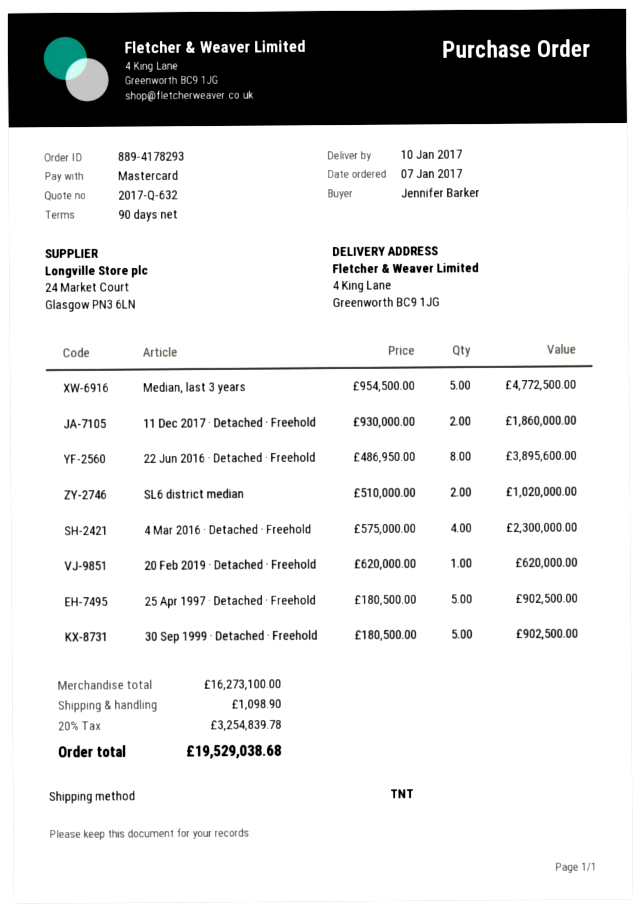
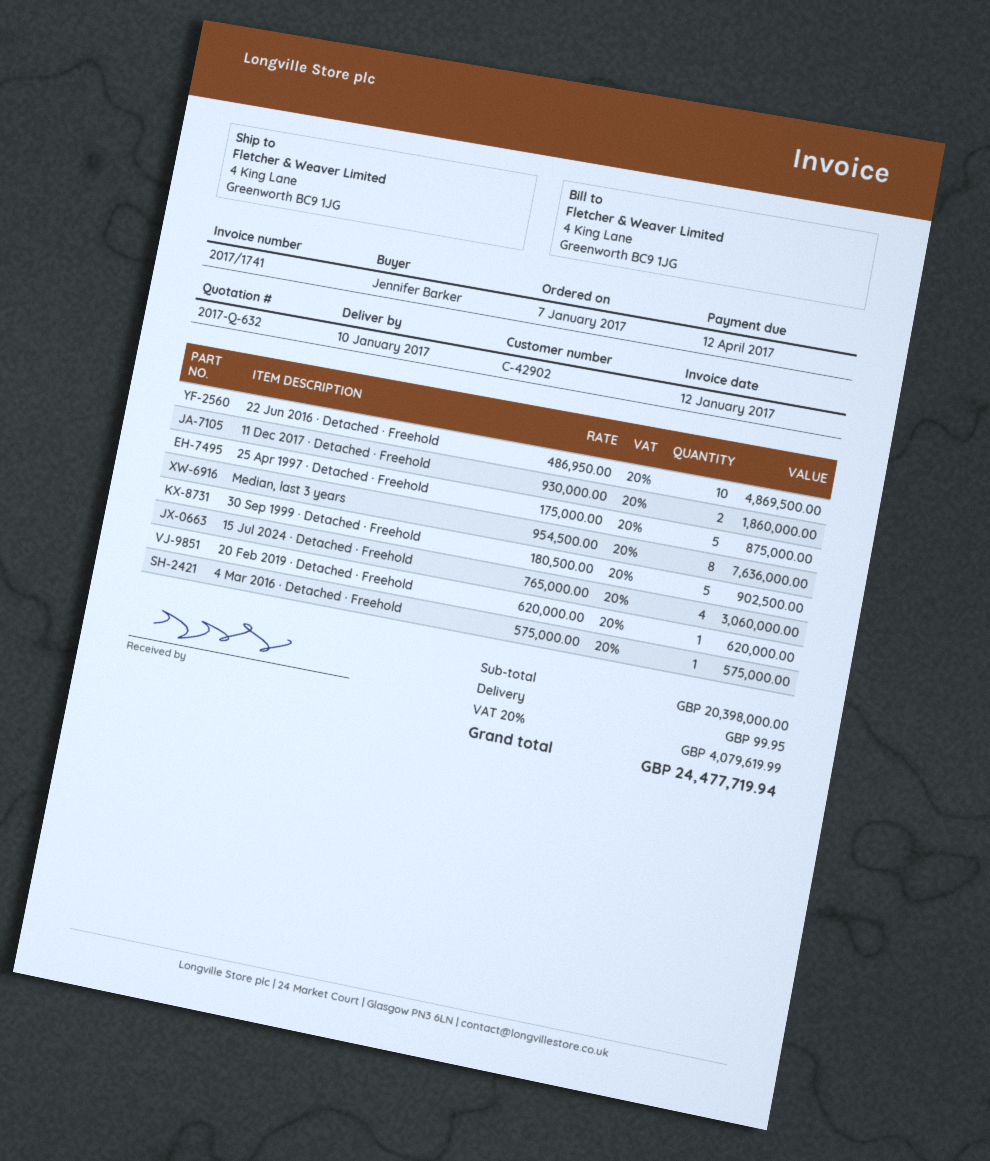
Median, last 3 years: 5 x 954500.00 = 4772500.00 -> 8 x 954500.00 = 7636000.00
22 Jun 2016 · Detached · Freehold: 8 x 486950.00 = 3895600.00 -> 10 x 486950.00 = 4869500.00
SL6 district median: 2 x 510000.00 = 1020000.00 -> none
4 Mar 2016 · Detached · Freehold: 4 x 575000.00 = 2300000.00 -> 1 x 575000.00 = 575000.00
25 Apr 1997 · Detached · Freehold: 5 x 180500.00 = 902500.00 -> 5 x 175000.00 = 875000.00
15 Jul 2024 · Detached · Freehold: none -> 4 x 765000.00 = 3060000.00
subtotal: 16273100.00 -> 20398000.00
shipping: 1098.90 -> 99.95
tax: 20% = 3254839.78 -> 20% = 4079619.99
total: 19529038.68 -> 24477719.94

